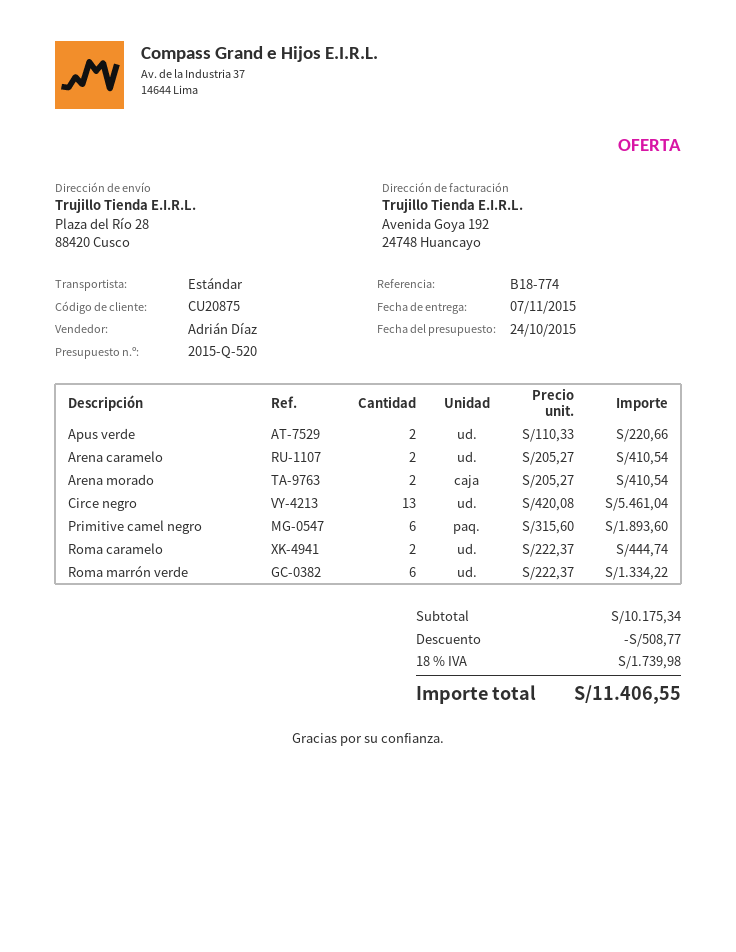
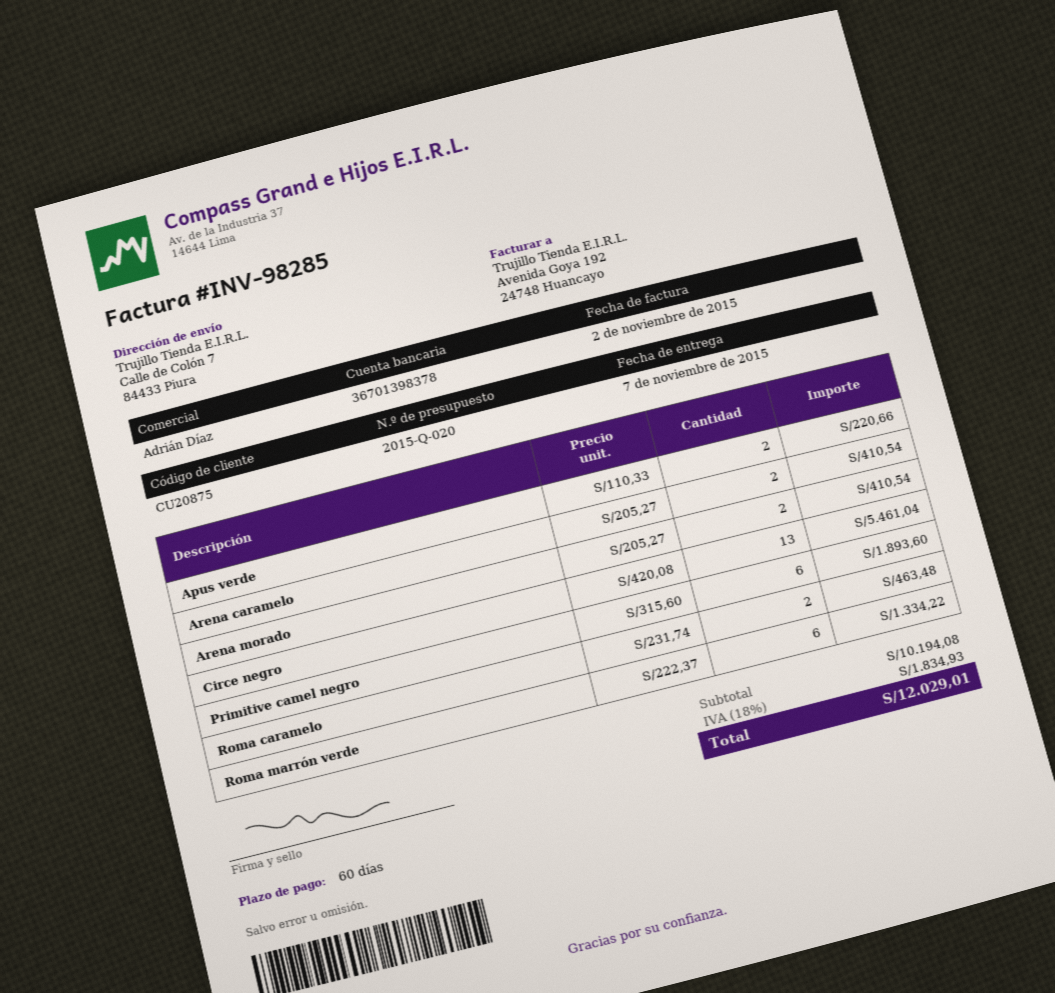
quote number: 2015-Q-520 -> 2015-Q-020
ship to: Plaza del Río 28, 88420 Cusco -> Calle de Colón 7, 84433 Piura
Roma caramelo: 2 x 222.37 = 444.74 -> 2 x 231.74 = 463.48
subtotal: 10175.34 -> 10194.08
discount: 508.77 -> none
tax: 18% = 1739.98 -> 18% = 1834.93
total: 11406.55 -> 12029.01

